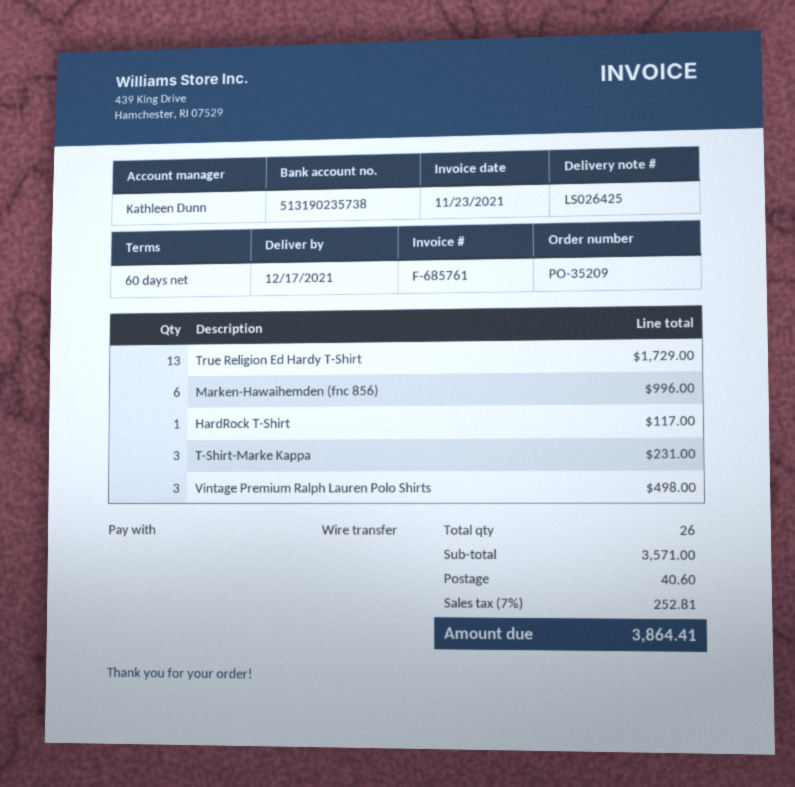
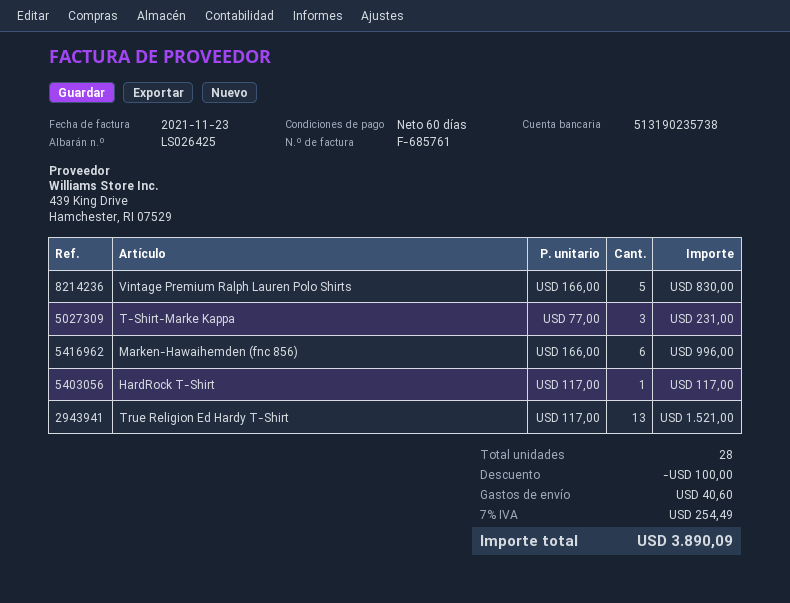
True Religion Ed Hardy T-Shirt: 13 for 1729.00 -> 13 for 1521.00
Vintage Premium Ralph Lauren Polo Shirts: 3 for 498.00 -> 5 for 830.00
total quantity: 26 -> 28
discount: none -> 100.00
tax: 7% = 252.81 -> 7% = 254.49
total: 3864.41 -> 3890.09

